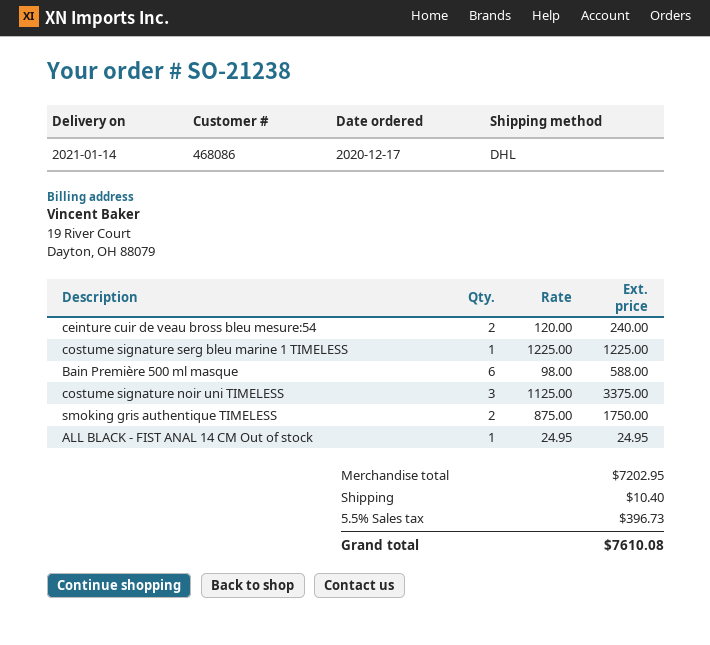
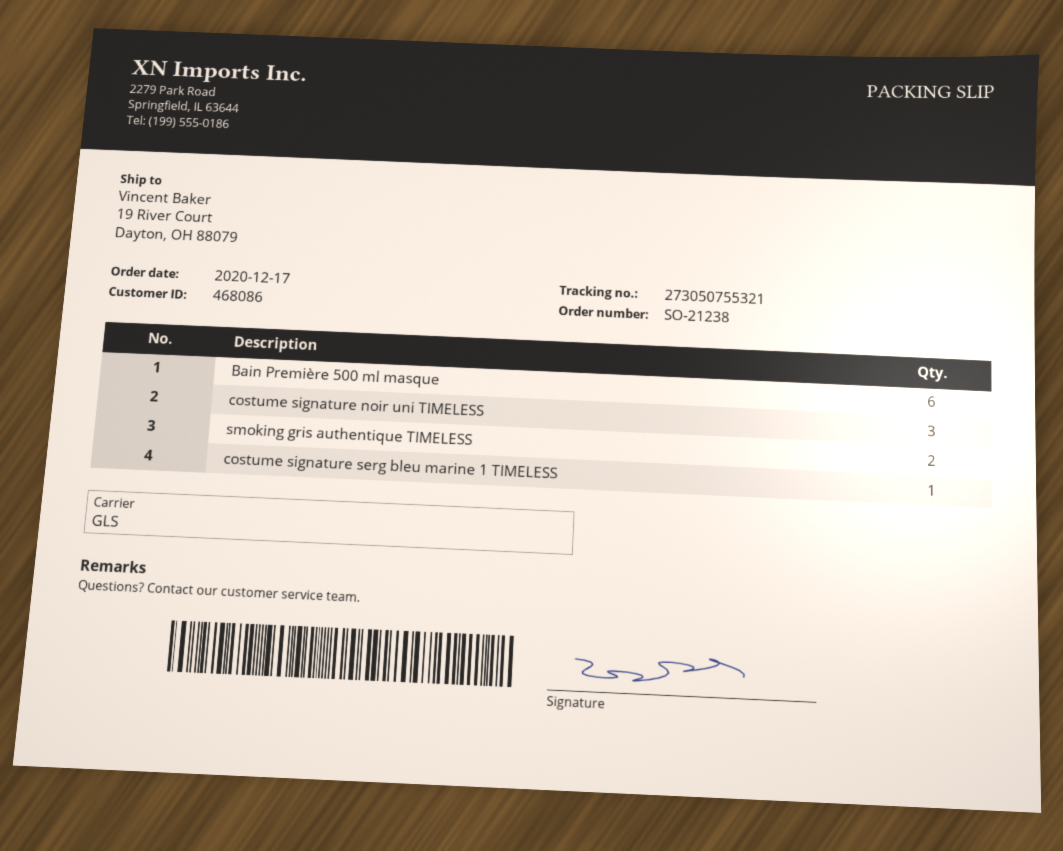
shipping method: DHL -> GLS
ceinture cuir de veau bross bleu mesure:54: 2 -> none
ALL BLACK - FIST ANAL 14 CM Out of stock: 1 -> none

